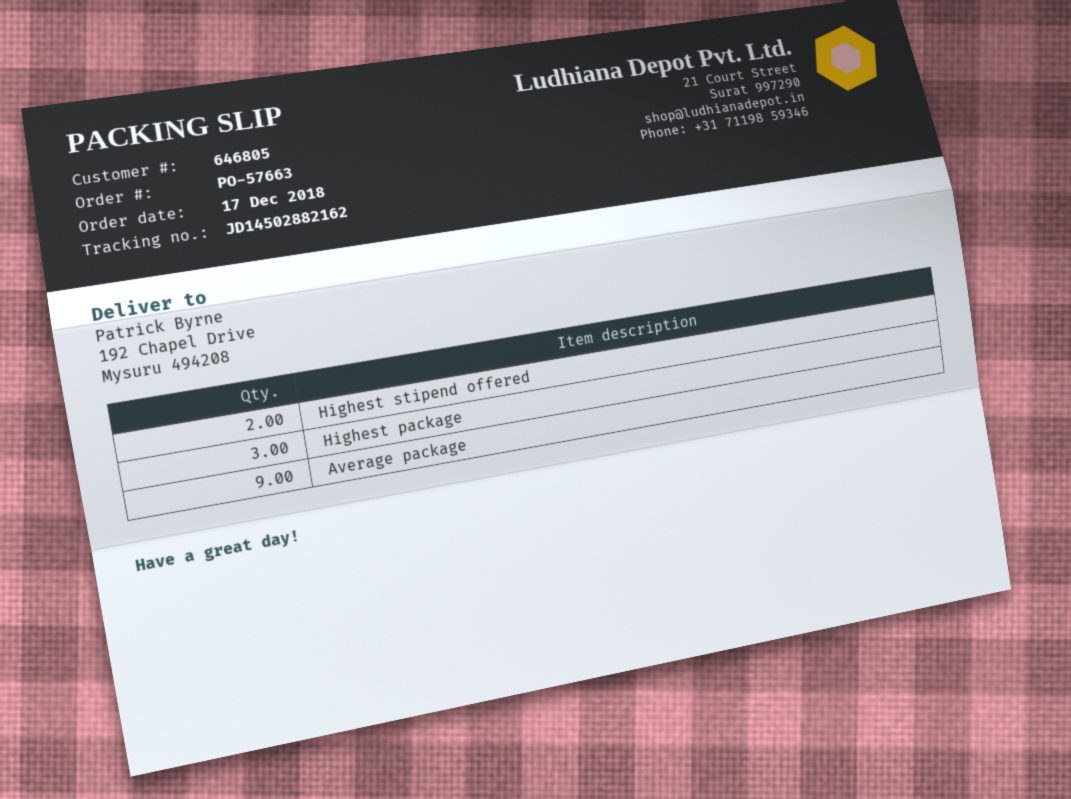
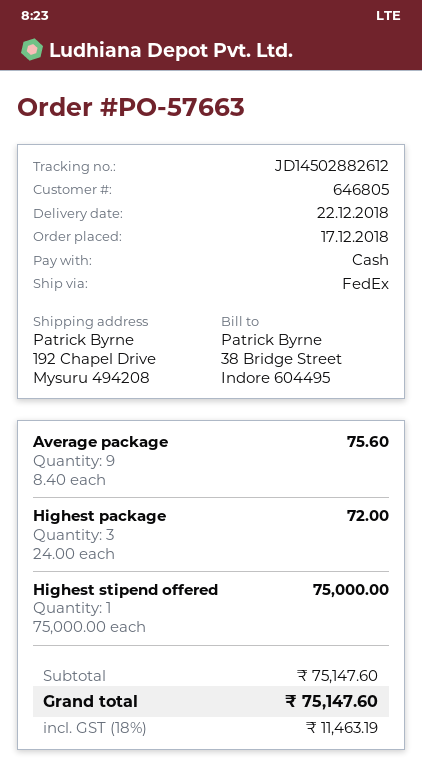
tracking number: JD14502882162 -> JD14502882612
Highest stipend offered: 2 -> 1

